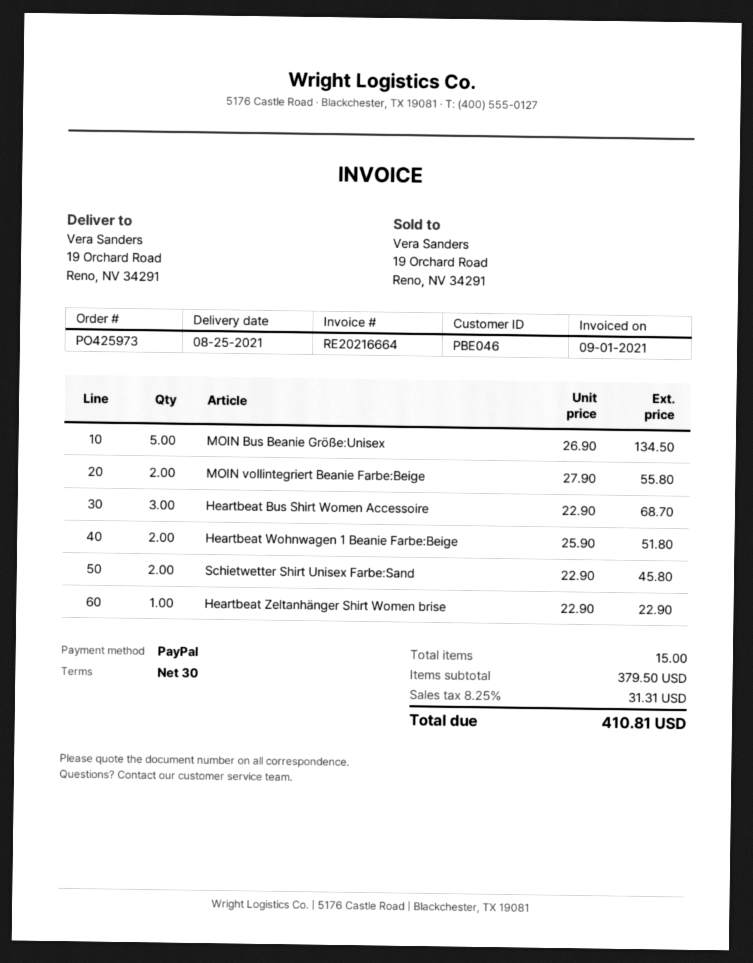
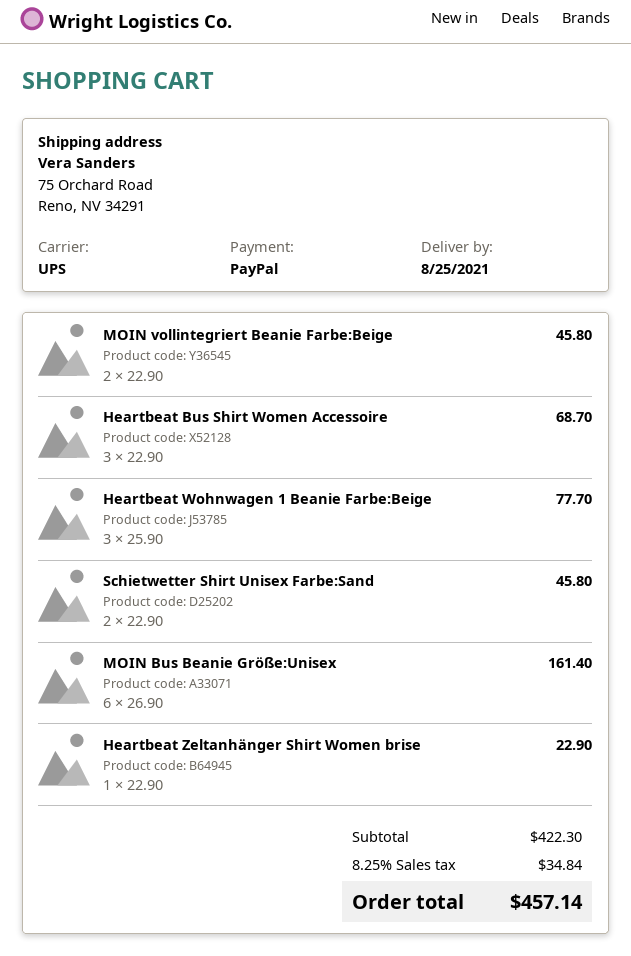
ship to: 19 Orchard Road, Reno, NV 34291 -> 75 Orchard Road, Reno, NV 34291
MOIN Bus Beanie Größe:Unisex: 5 x 26.90 = 134.50 -> 6 x 26.90 = 161.40
MOIN vollintegriert Beanie Farbe:Beige: 2 x 27.90 = 55.80 -> 2 x 22.90 = 45.80
Heartbeat Wohnwagen 1 Beanie Farbe:Beige: 2 x 25.90 = 51.80 -> 3 x 25.90 = 77.70
subtotal: 379.50 -> 422.30
tax: 8.25% = 31.31 -> 8.25% = 34.84
total: 410.81 -> 457.14

